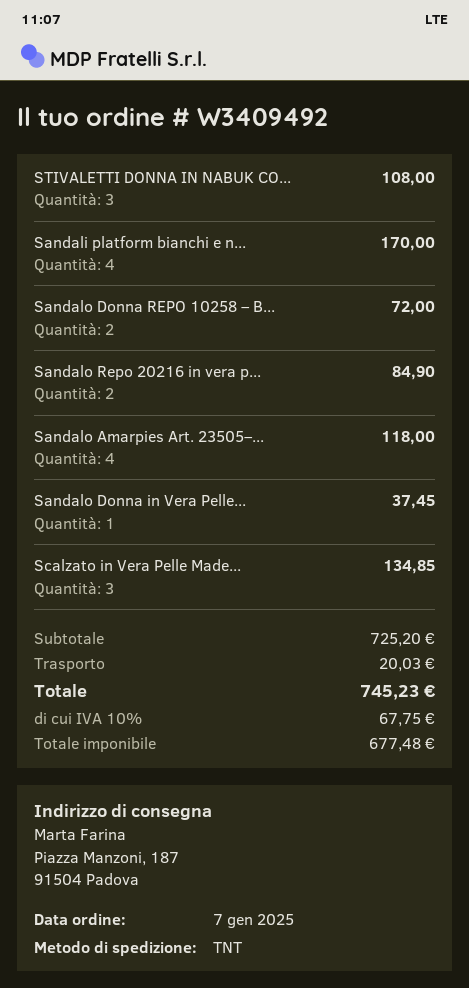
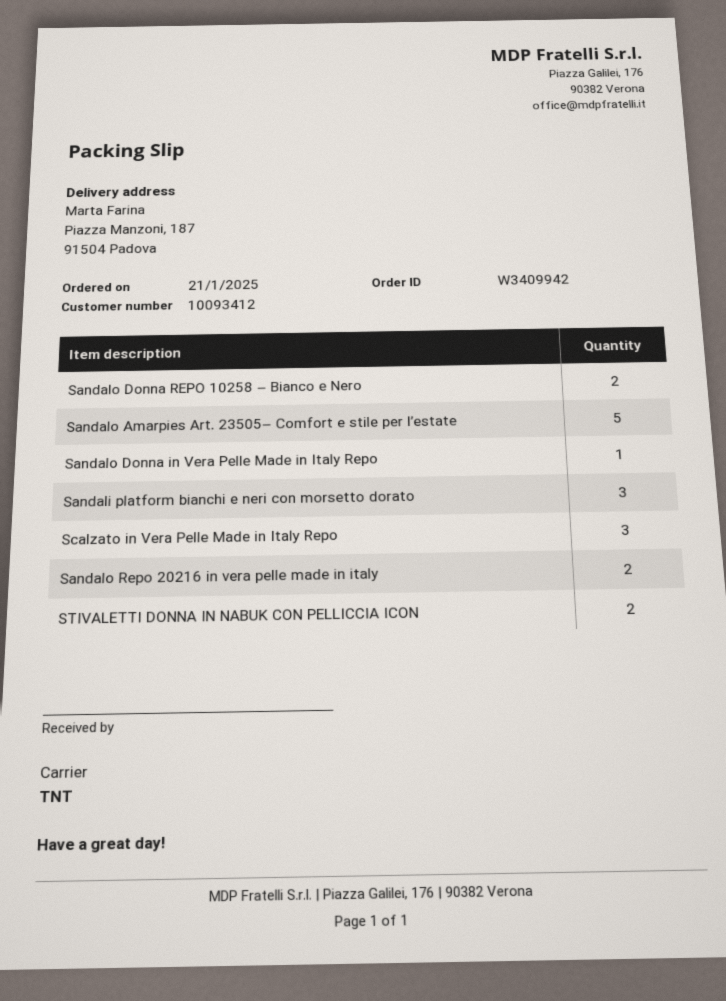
order number: W3409492 -> W3409942
order date: 2025-01-07 -> 2025-01-21
STIVALETTI DONNA IN NABUK CO...: 3 -> 2
Sandali platform bianchi e n...: 4 -> 3
Sandalo Amarpies Art. 23505–...: 4 -> 5

